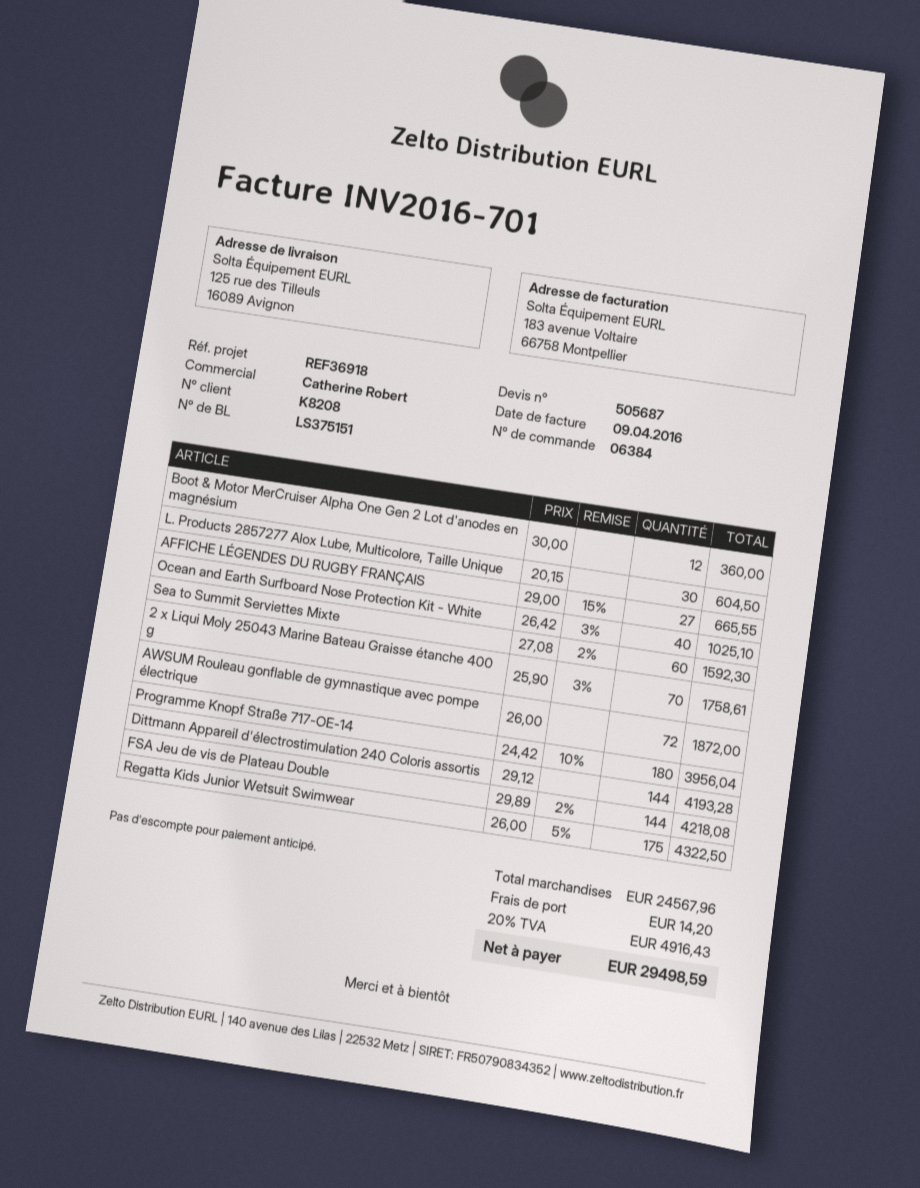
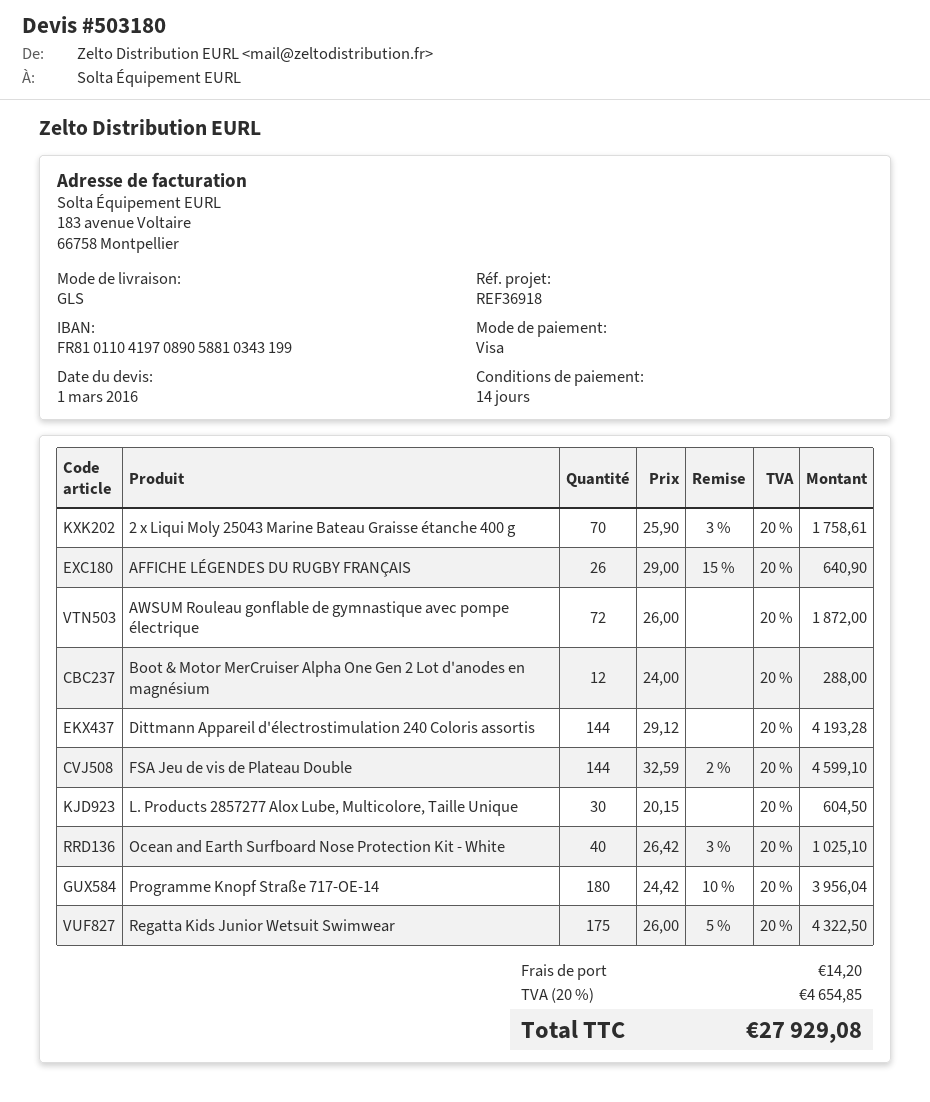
quote number: 505687 -> 503180
Boot & Motor MerCruiser Alpha One Gen 2 Lot d'anodes en magnésium: 12 x 30.00 = 360.00 -> 12 x 24.00 = 288.00
AFFICHE LÉGENDES DU RUGBY FRANÇAIS: 27 x 29.00 - 15% = 665.55 -> 26 x 29.00 - 15% = 640.90
Sea to Summit Serviettes Mixte: 60 x 27.08 - 2% = 1592.30 -> none
FSA Jeu de vis de Plateau Double: 144 x 29.89 - 2% = 4218.08 -> 144 x 32.59 - 2% = 4599.10
tax: 20% = 4916.43 -> 20% = 4654.85
total: 29498.59 -> 27929.08

